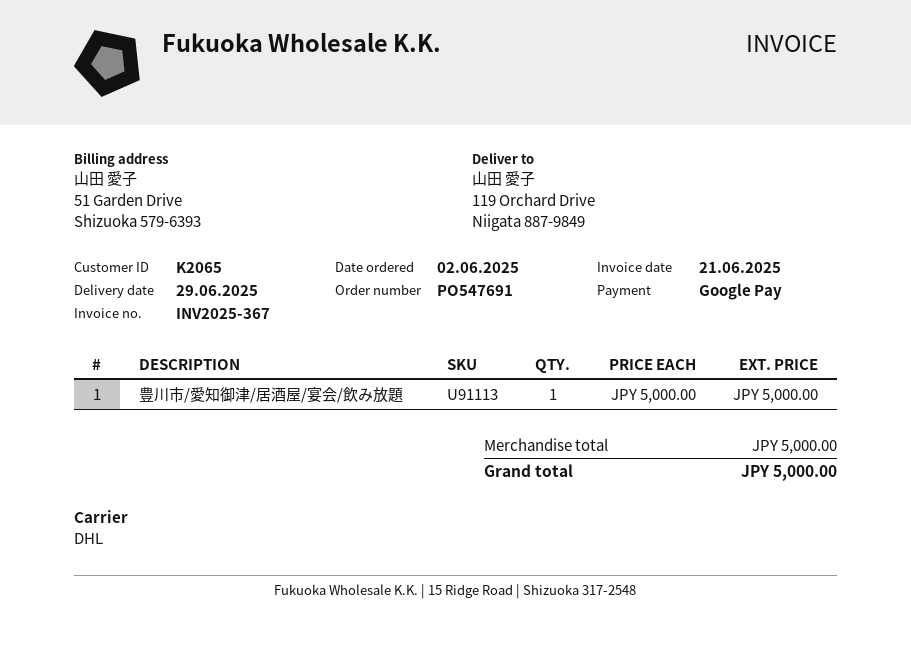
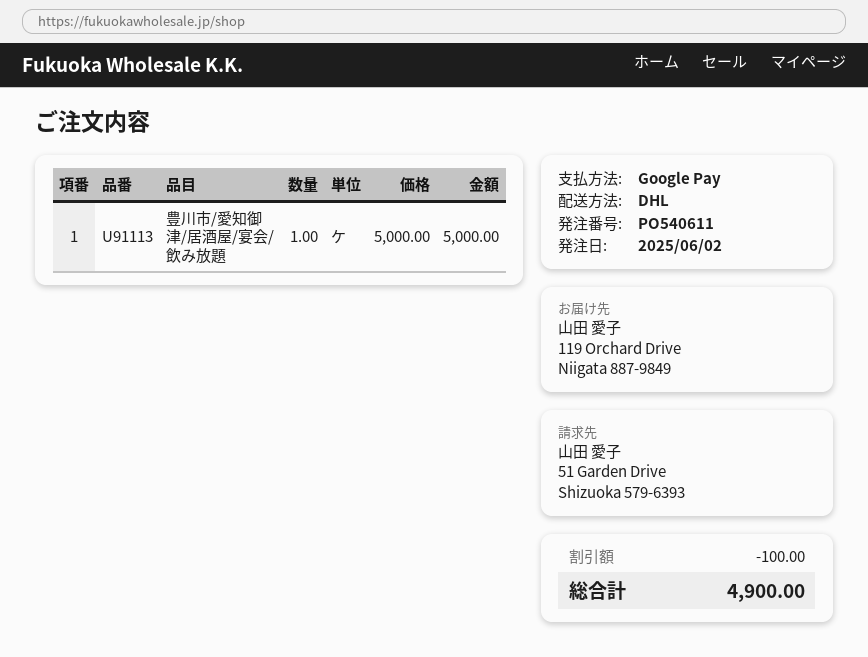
order number: PO547691 -> PO540611
discount: none -> 100.00
total: 5000.00 -> 4900.00

